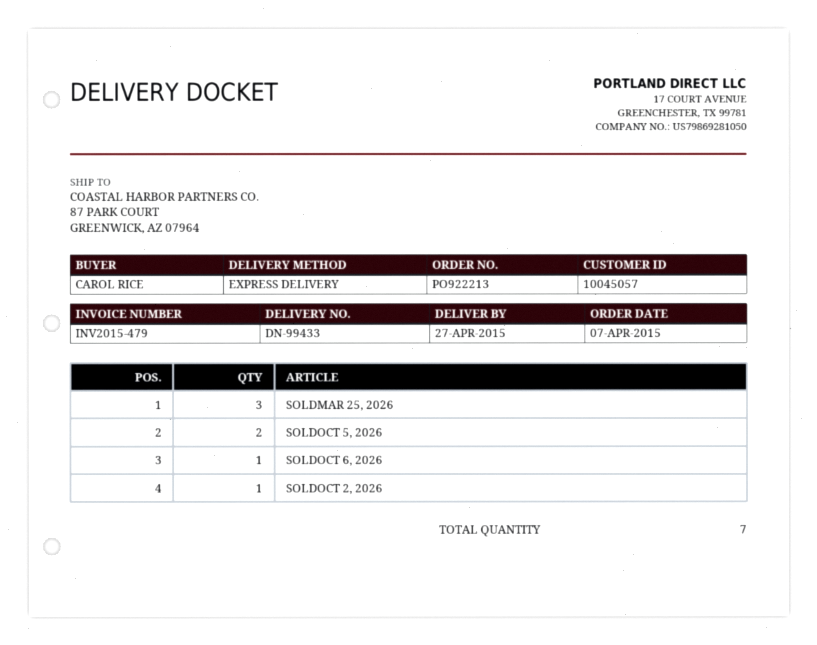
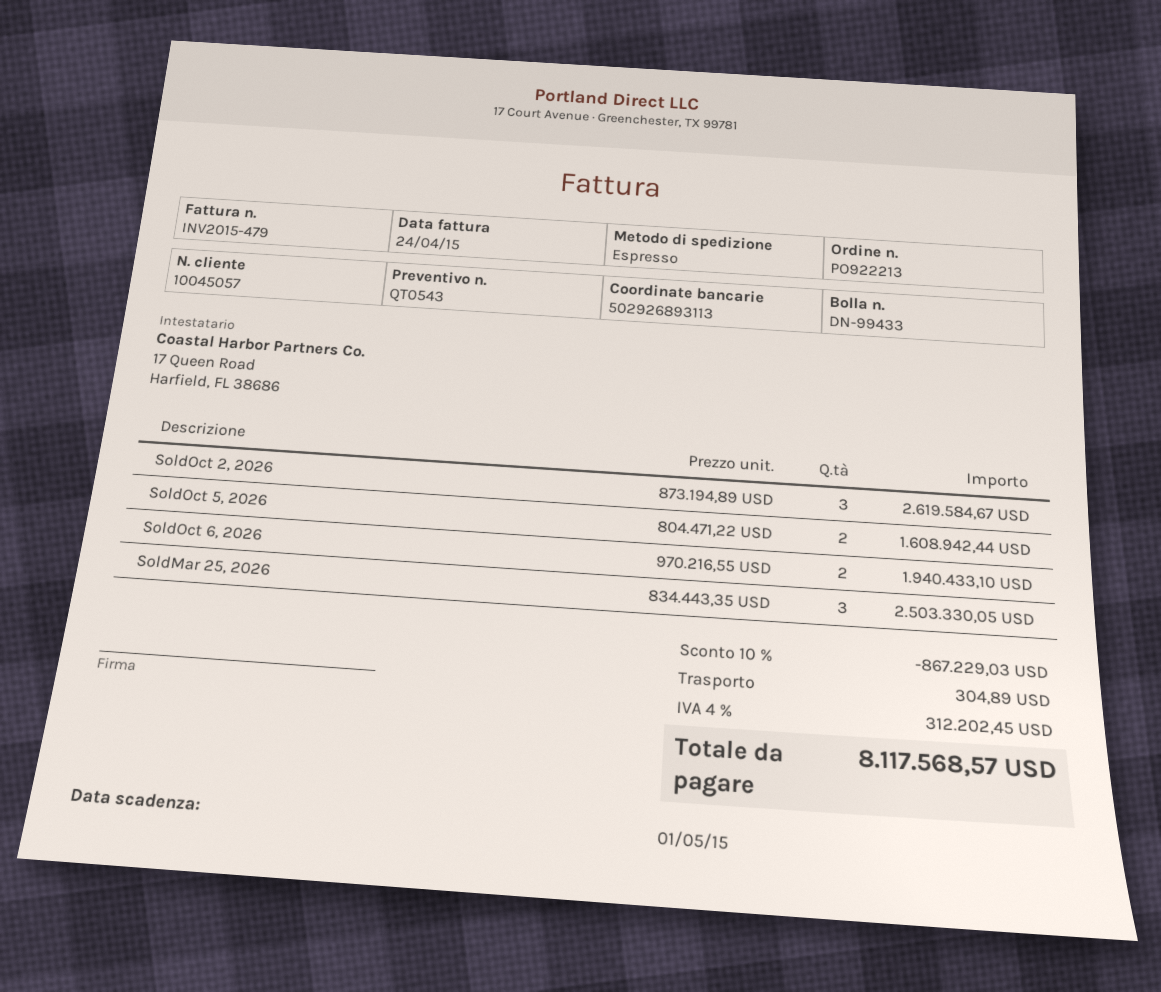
SOLDOCT 6, 2026: 1 -> 2
SOLDOCT 2, 2026: 1 -> 3

